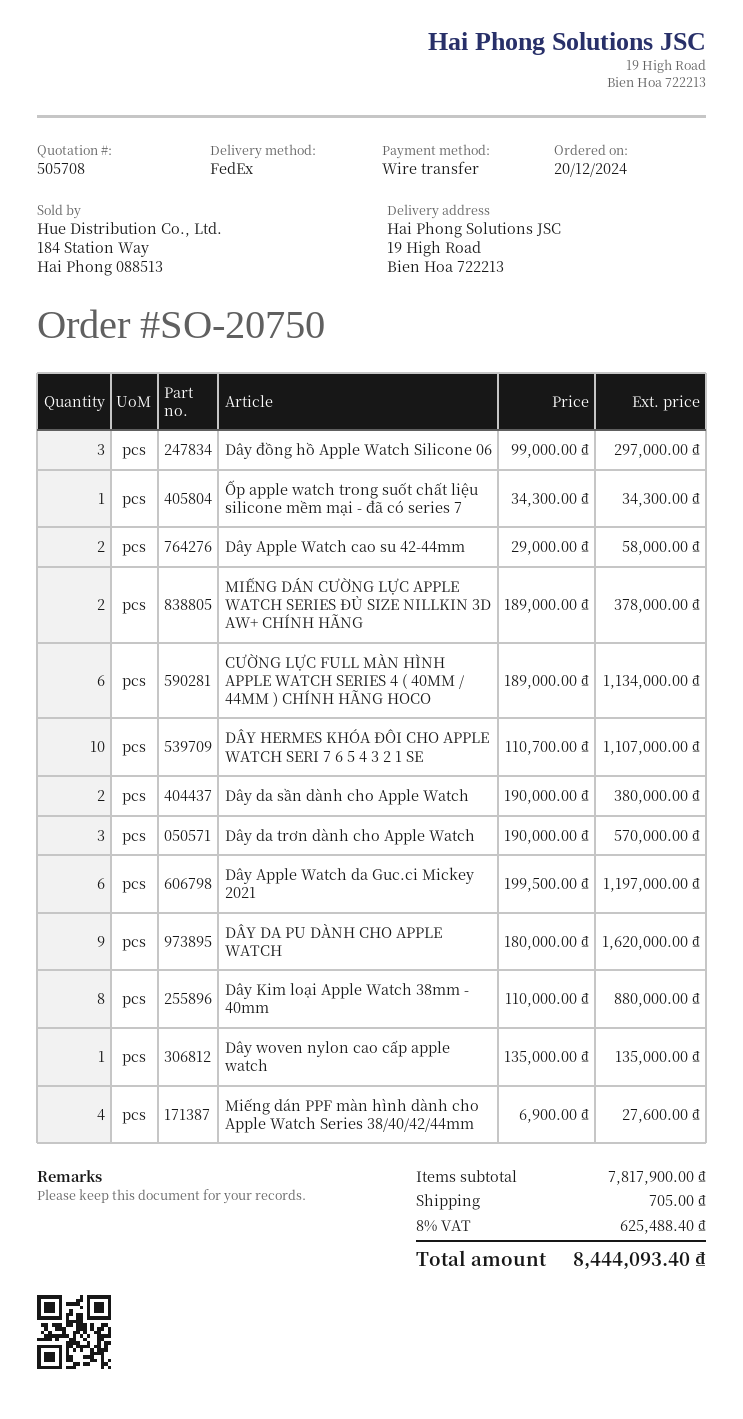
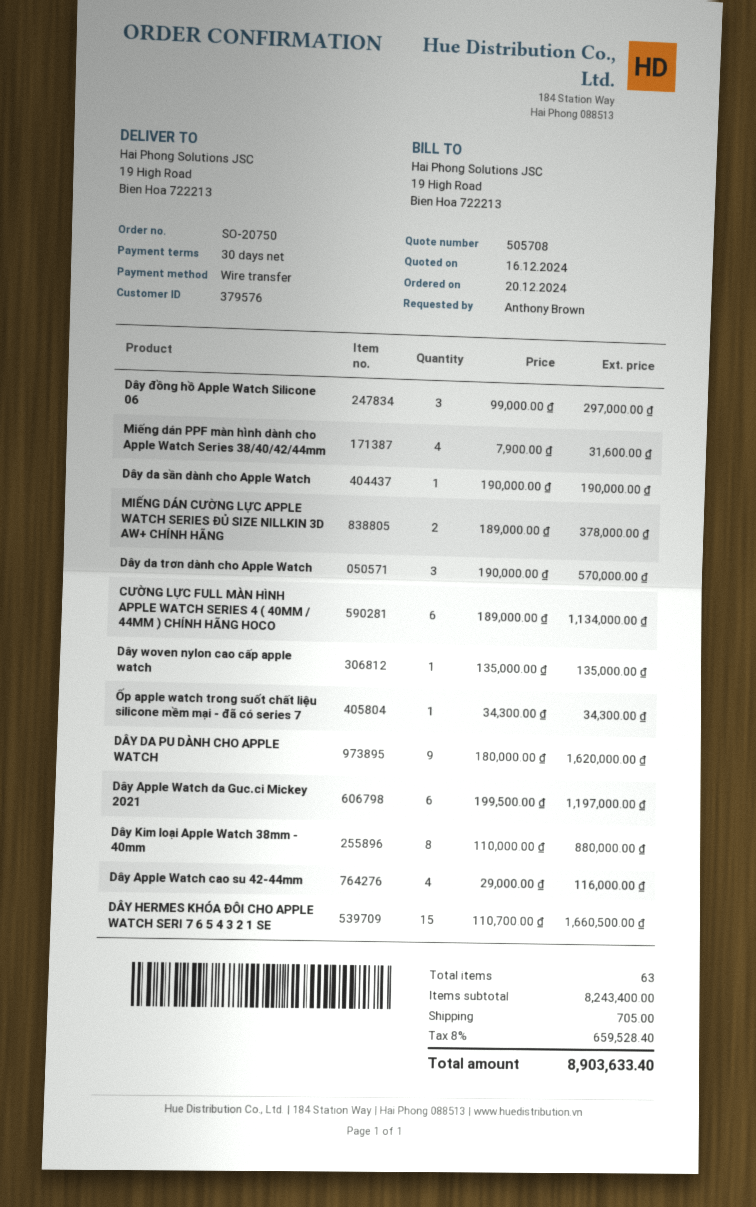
Dây Apple Watch cao su 42-44mm: 2 x 29000.00 = 58000.00 -> 4 x 29000.00 = 116000.00
DÂY HERMES KHÓA ĐÔI CHO APPLE WATCH SERI 7 6 5 4 3 2 1 SE: 10 x 110700.00 = 1107000.00 -> 15 x 110700.00 = 1660500.00
Dây da sần dành cho Apple Watch: 2 x 190000.00 = 380000.00 -> 1 x 190000.00 = 190000.00
Miếng dán PPF màn hình dành cho Apple Watch Series 38/40/42/44mm: 4 x 6900.00 = 27600.00 -> 4 x 7900.00 = 31600.00
subtotal: 7817900.00 -> 8243400.00
tax: 8% = 625488.40 -> 8% = 659528.40
total: 8444093.40 -> 8903633.40

